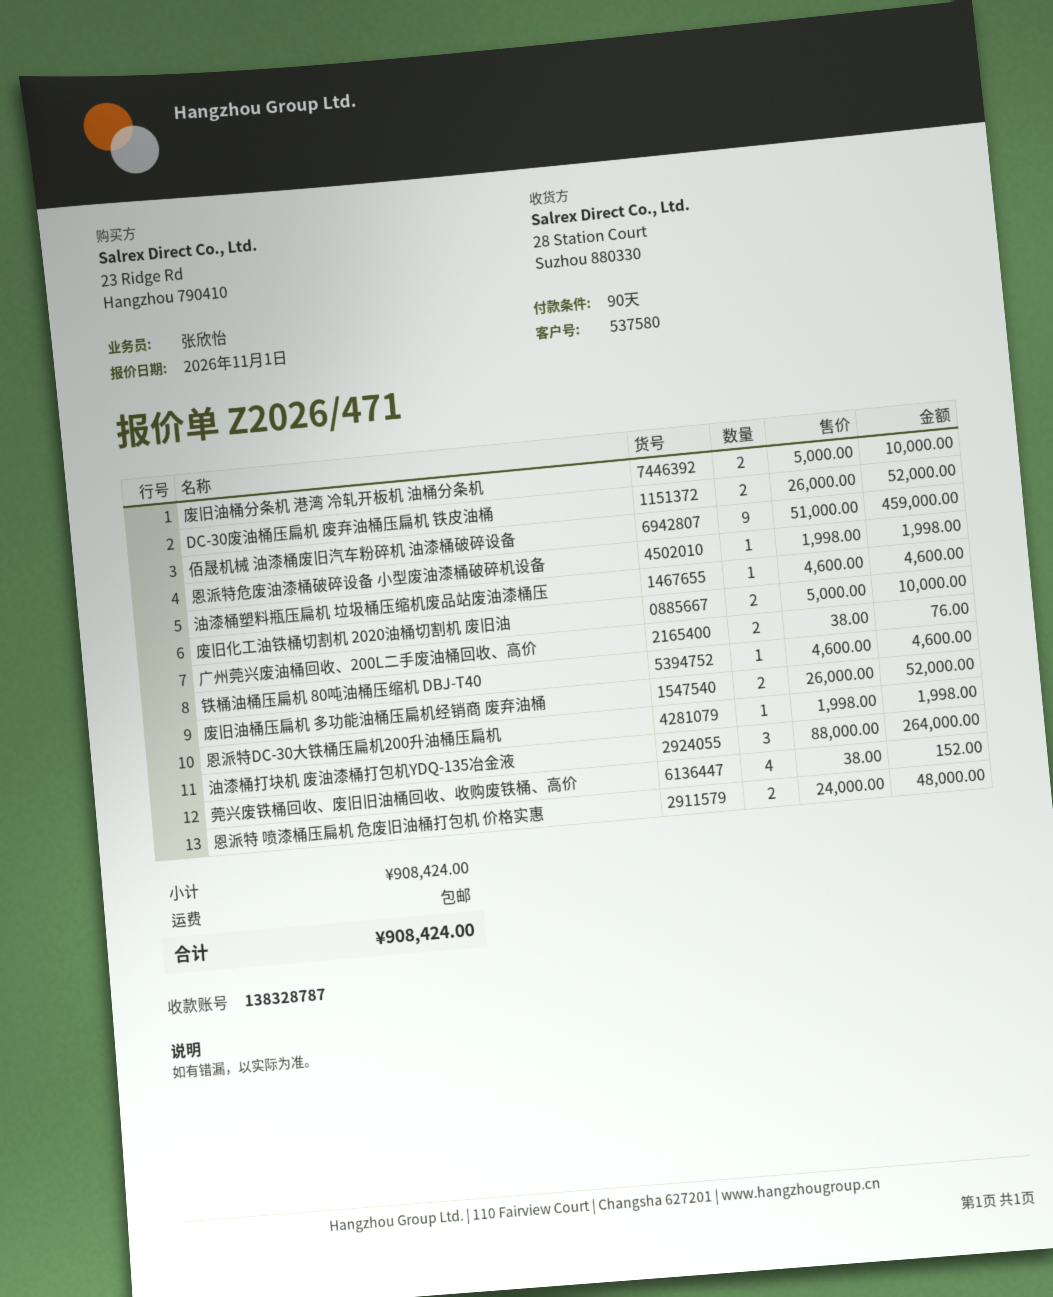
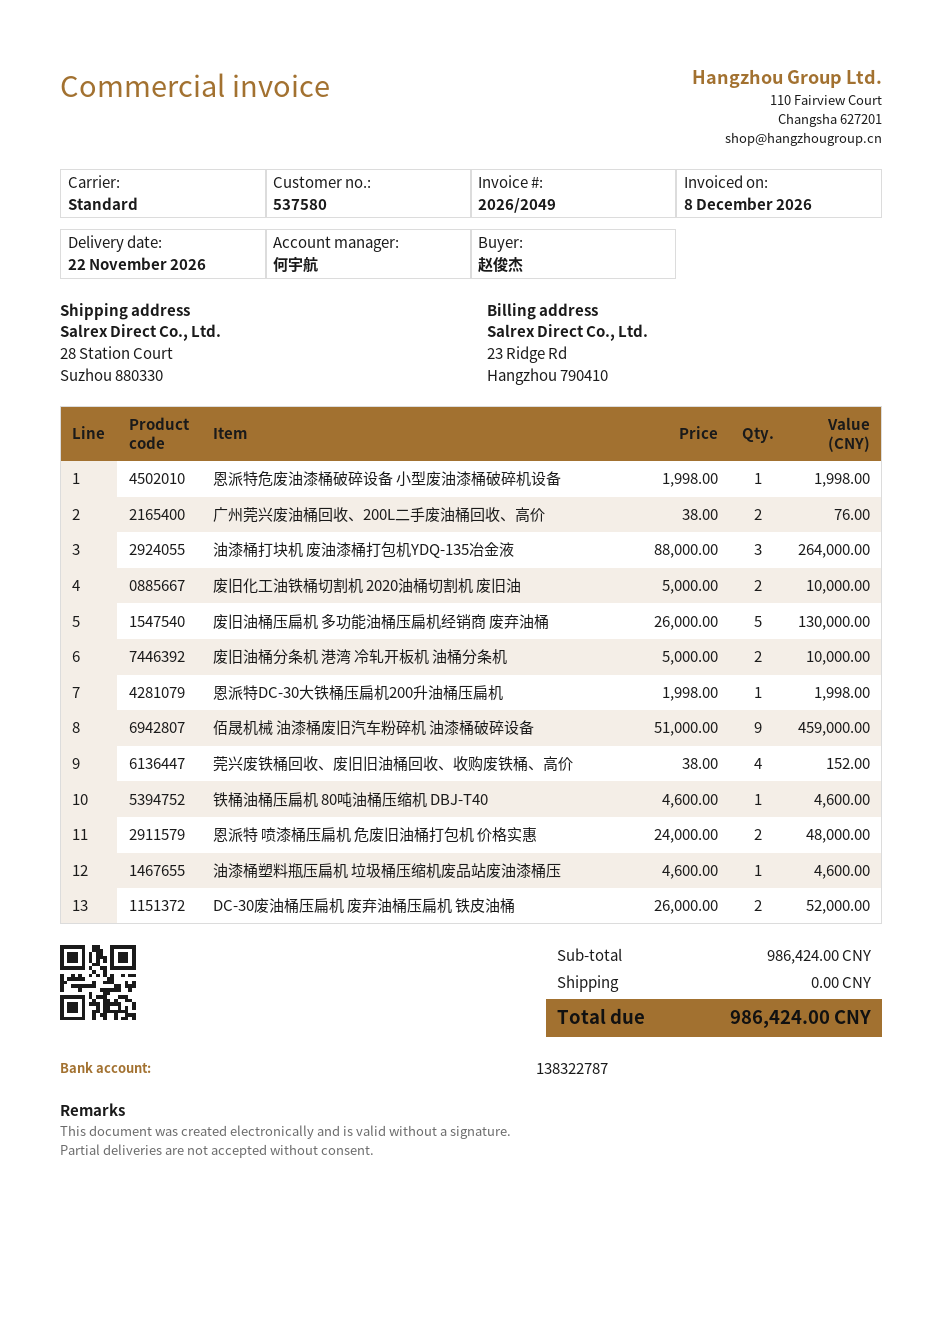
sales rep: 张欣怡 -> 何宇航
bank account: 138328787 -> 138322787
废旧油桶压扁机 多功能油桶压扁机经销商 废弃油桶: 2 x 26000.00 = 52000.00 -> 5 x 26000.00 = 130000.00
subtotal: 908424.00 -> 986424.00
total: 908424.00 -> 986424.00

